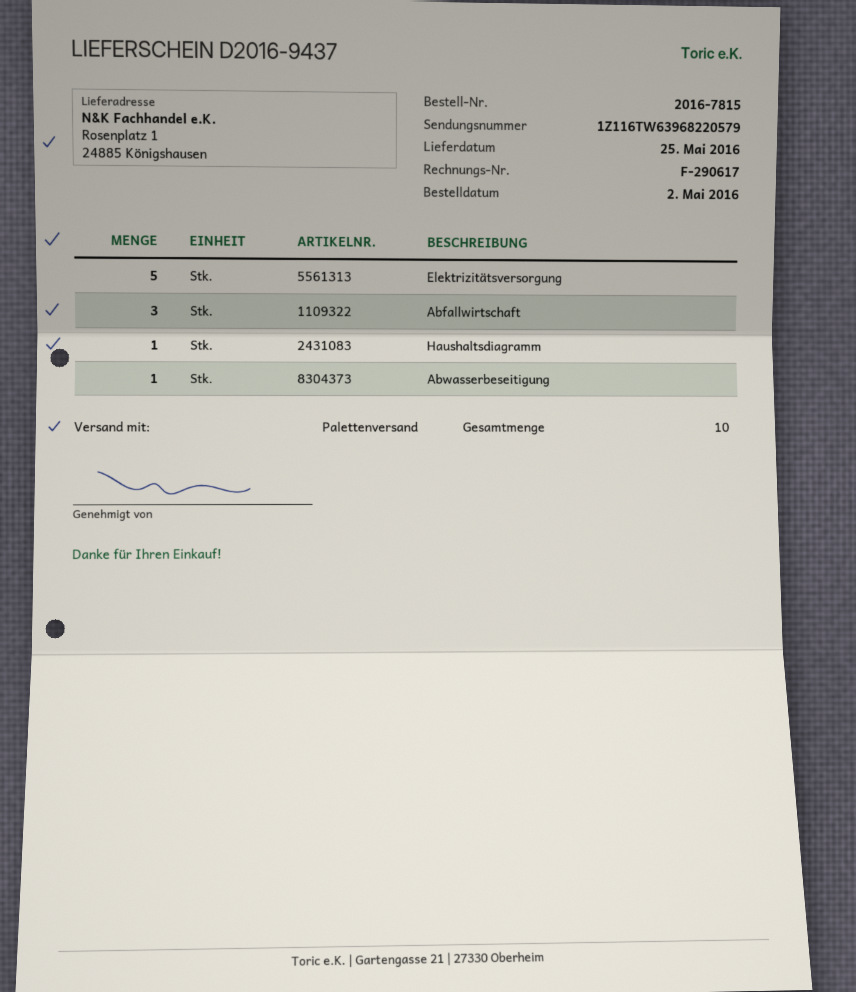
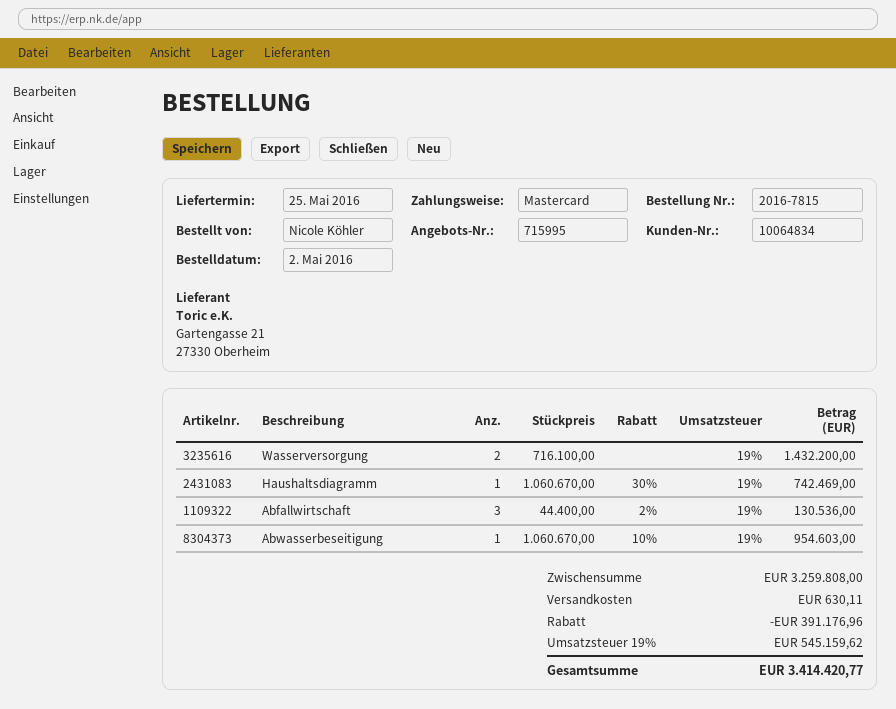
Elektrizitätsversorgung: 5 -> none
Wasserversorgung: none -> 2

